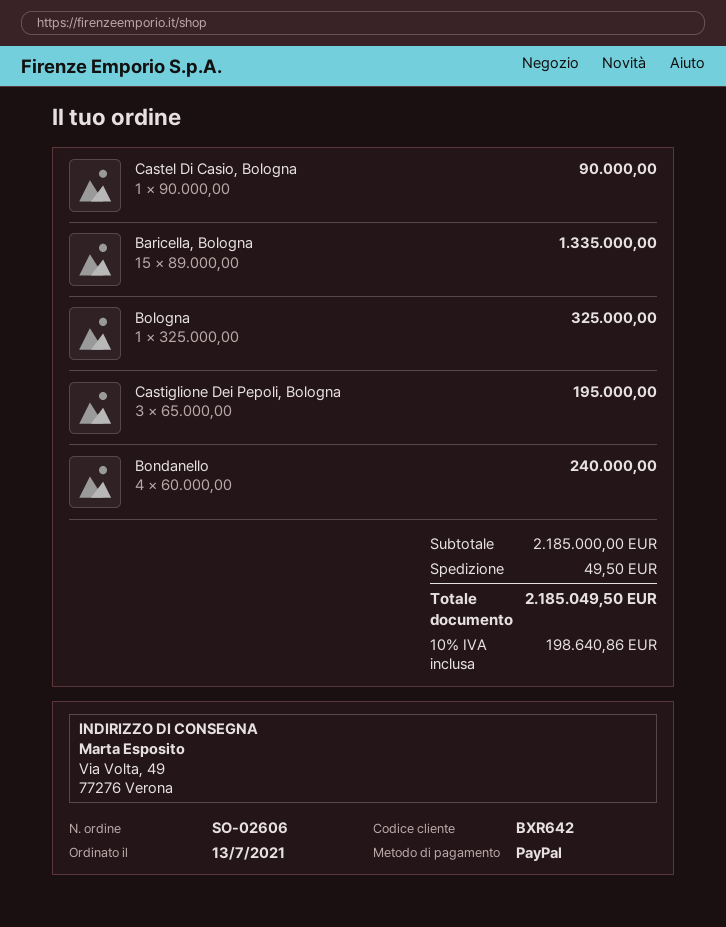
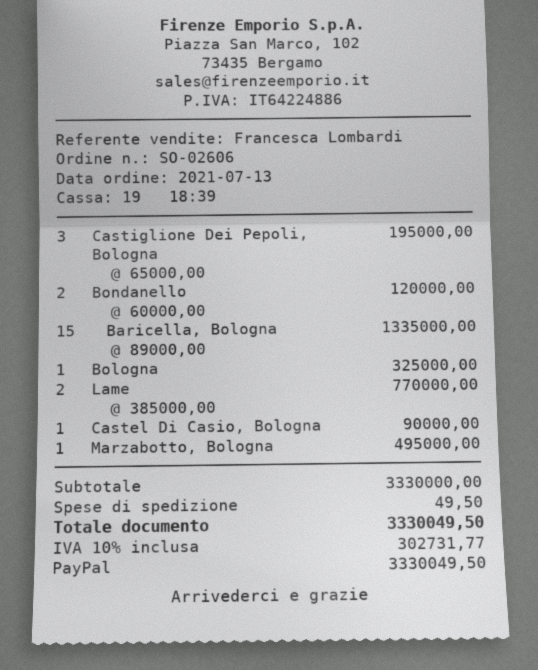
Bondanello: 4 x 60000.00 = 240000.00 -> 2 x 60000.00 = 120000.00
Lame: none -> 2 x 385000.00 = 770000.00
Marzabotto, Bologna: none -> 1 x 495000.00 = 495000.00
subtotal: 2185000.00 -> 3330000.00
tax: 10% = 198640.86 -> 10% = 302731.77
total: 2185049.50 -> 3330049.50

